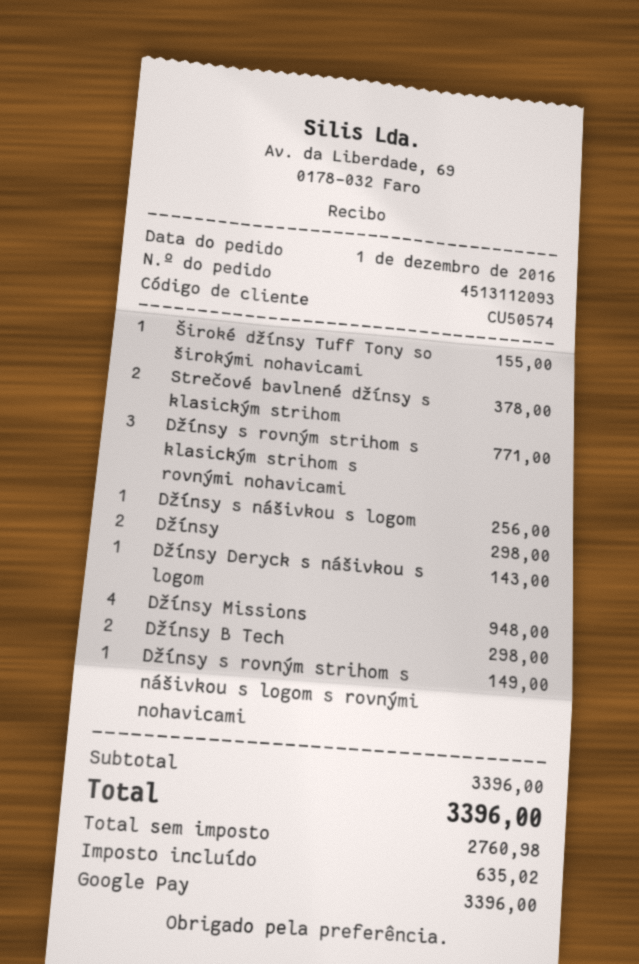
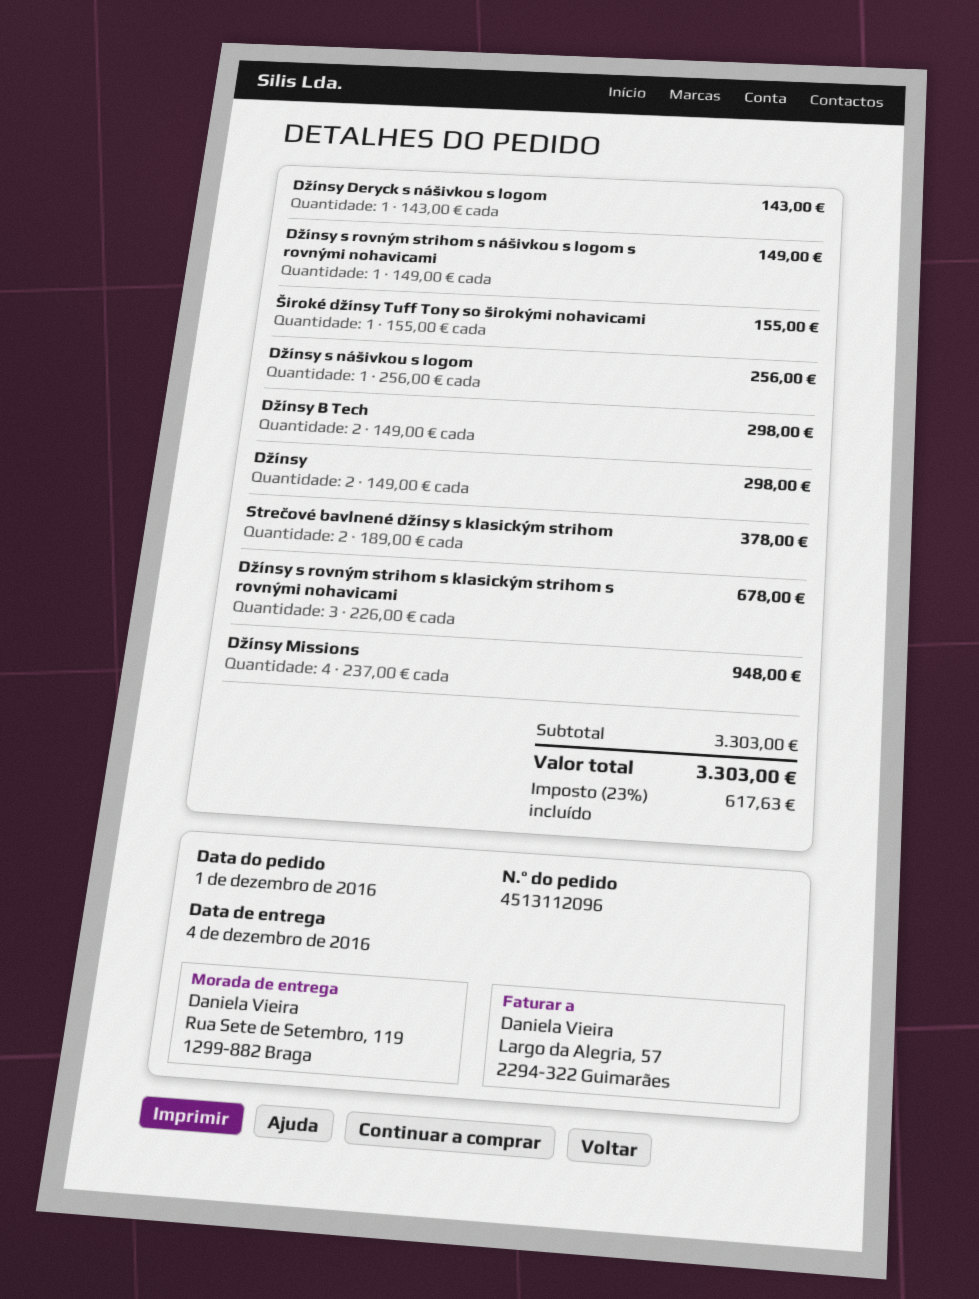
order number: 4513112093 -> 4513112096
Džínsy s rovným strihom s klasickým strihom s rovnými nohavicami: 3 for 771.00 -> 3 for 678.00
subtotal: 3396.00 -> 3303.00
tax: 635.02 -> 617.63
total: 3396.00 -> 3303.00

